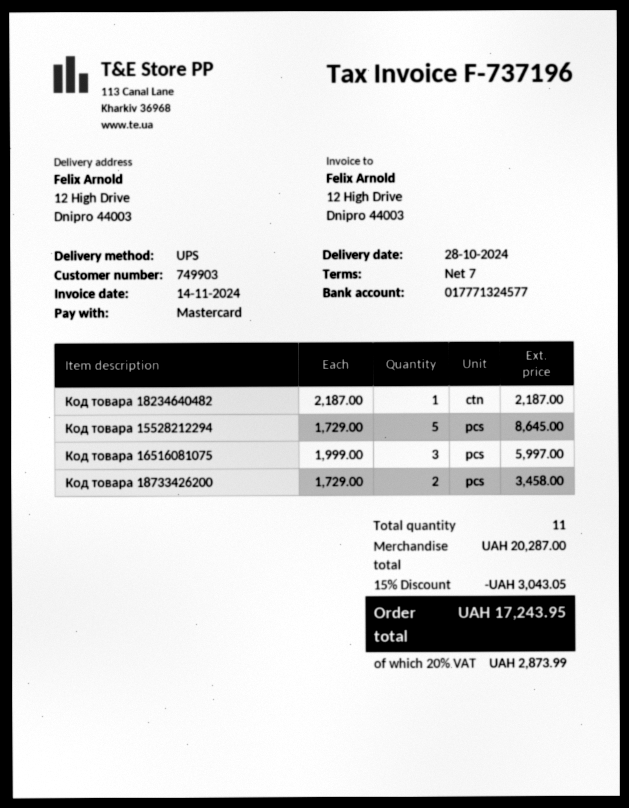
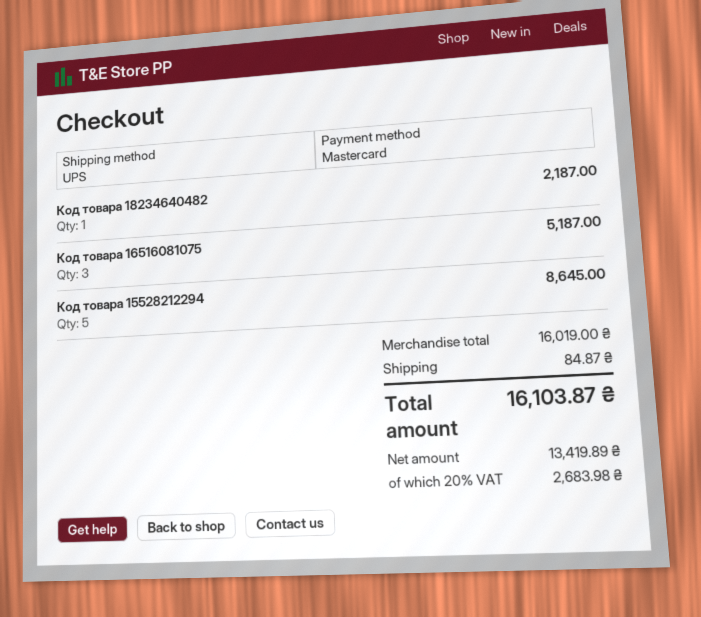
Код товара 16516081075: 3 for 5997.00 -> 3 for 5187.00
Код товара 18733426200: 2 for 3458.00 -> none
subtotal: 20287.00 -> 16019.00
discount: 15% = 3043.05 -> none
shipping: none -> 84.87
tax: 20% = 2873.99 -> 20% = 2683.98
total: 17243.95 -> 16103.87

